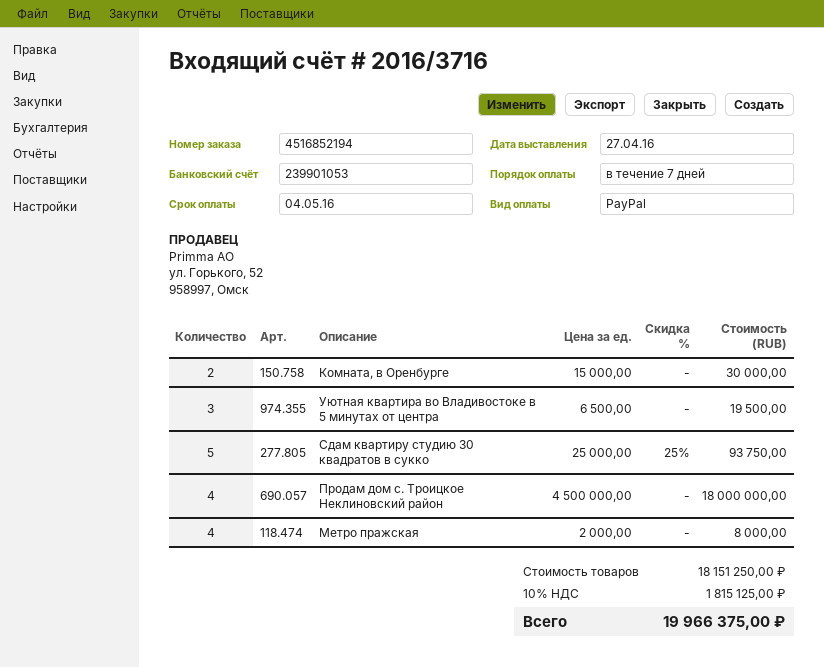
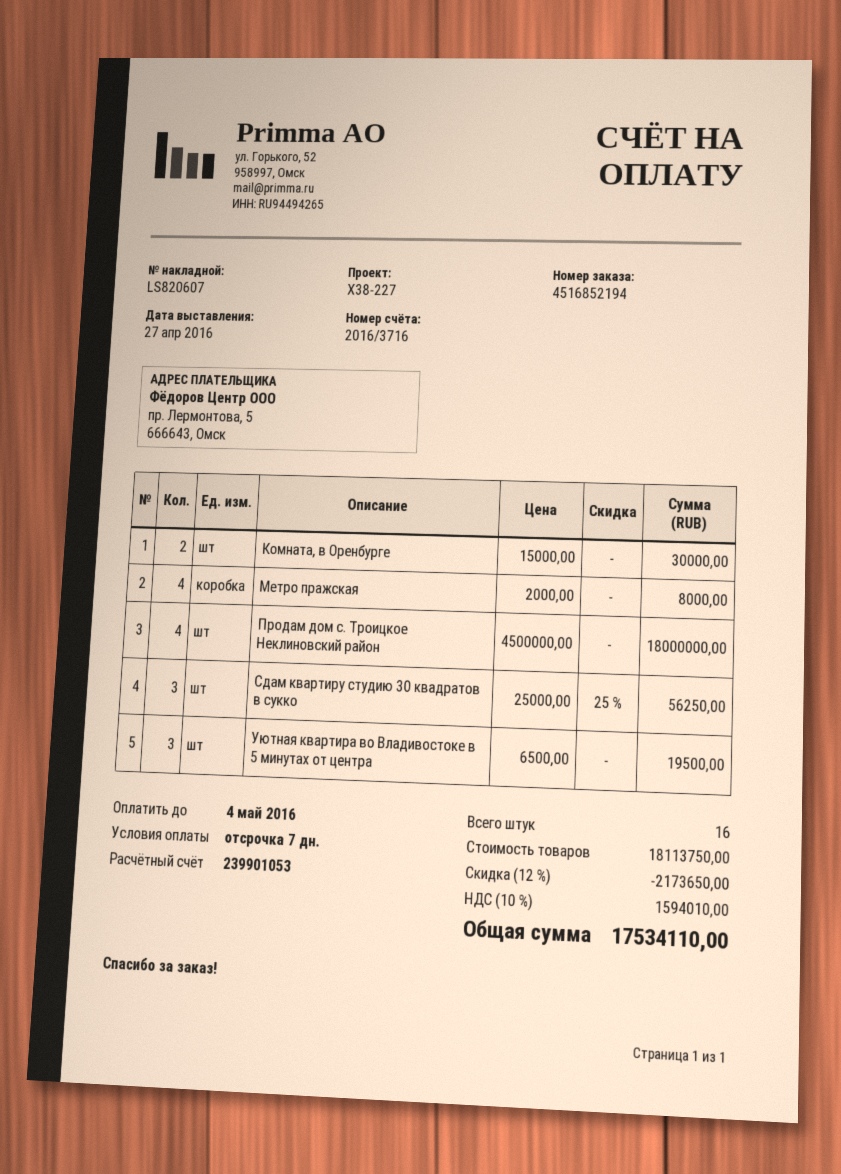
Сдам квартиру студию 30 квадратов в сукко: 5 x 25000.00 - 25% = 93750.00 -> 3 x 25000.00 - 25% = 56250.00
subtotal: 18151250.00 -> 18113750.00
discount: none -> 12% = 2173650.00
tax: 10% = 1815125.00 -> 10% = 1594010.00
total: 19966375.00 -> 17534110.00

